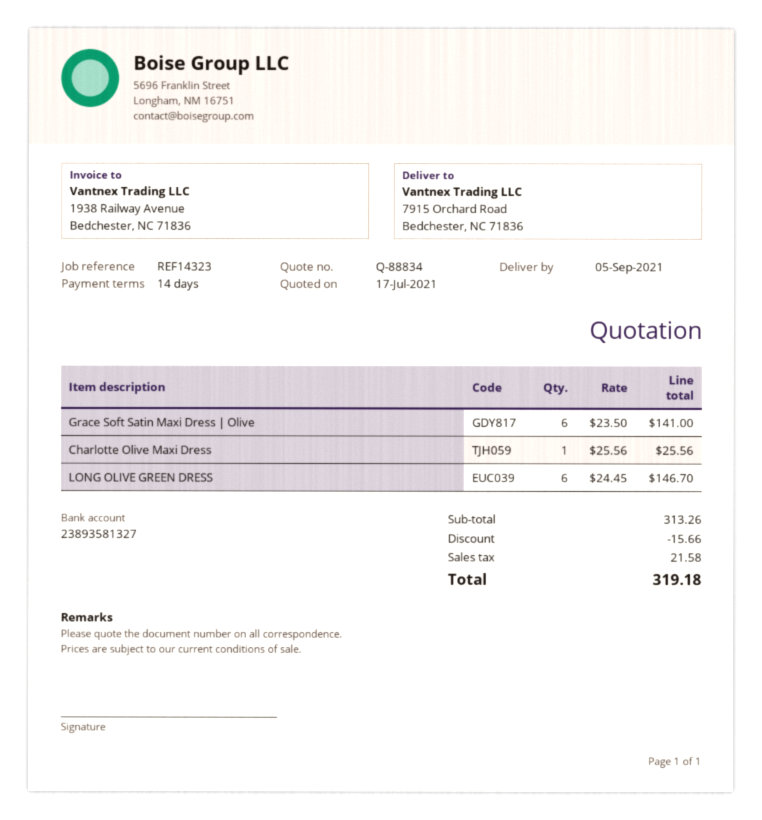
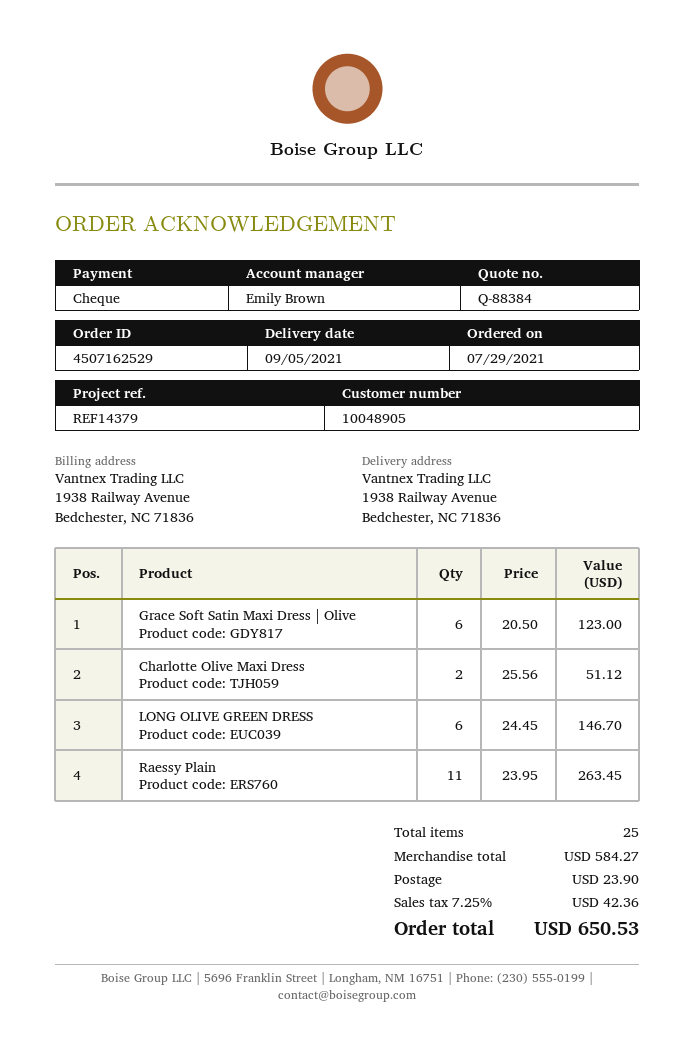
quote number: Q-88834 -> Q-88384
reference: REF14323 -> REF14379
ship to: 7915 Orchard Road, Bedchester, NC 71836 -> 1938 Railway Avenue, Bedchester, NC 71836
Grace Soft Satin Maxi Dress | Olive: 6 x 23.50 = 141.00 -> 6 x 20.50 = 123.00
Charlotte Olive Maxi Dress: 1 x 25.56 = 25.56 -> 2 x 25.56 = 51.12
Raessy Plain: none -> 11 x 23.95 = 263.45
subtotal: 313.26 -> 584.27
discount: 15.66 -> none
shipping: none -> 23.90
tax: 21.58 -> 42.36
total: 319.18 -> 650.53

